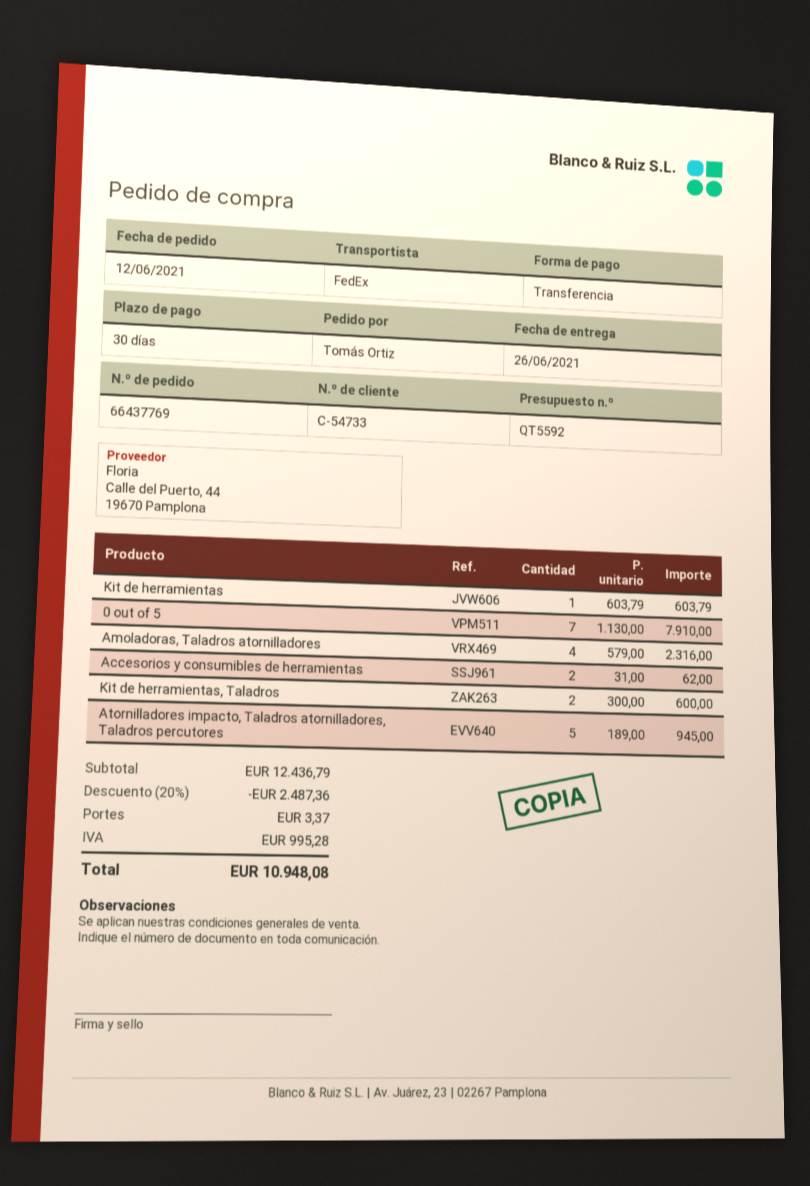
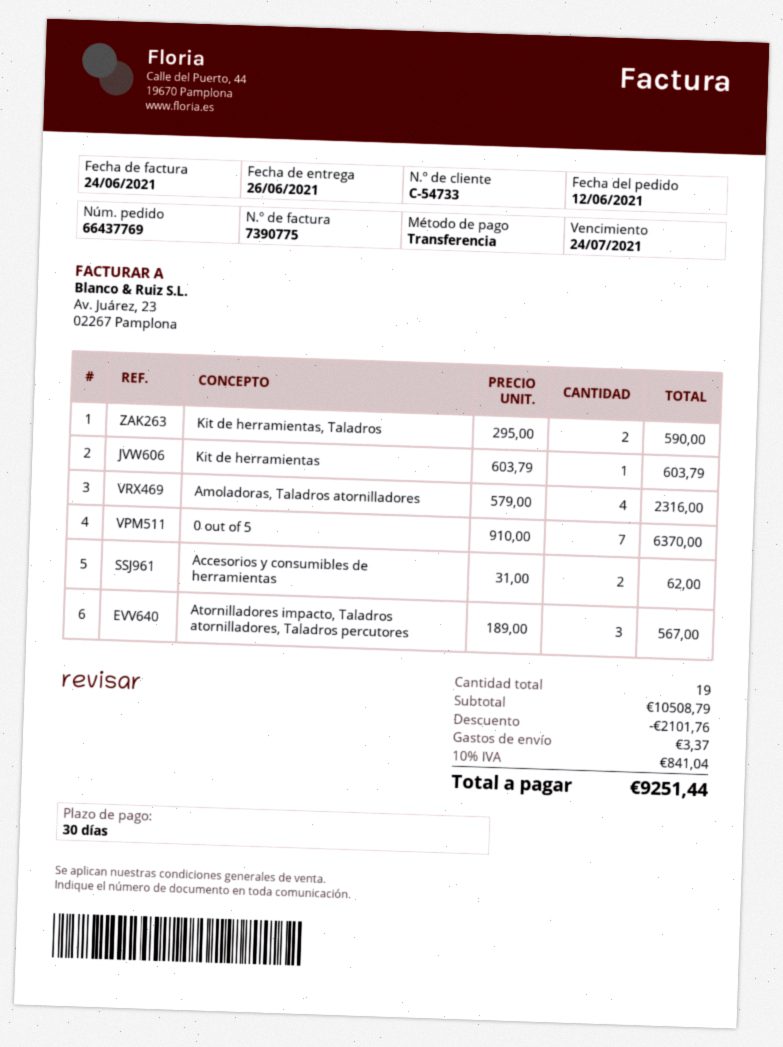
0 out of 5: 7 x 1130.00 = 7910.00 -> 7 x 910.00 = 6370.00
Kit de herramientas, Taladros: 2 x 300.00 = 600.00 -> 2 x 295.00 = 590.00
Atornilladores impacto, Taladros atornilladores, Taladros percutores: 5 x 189.00 = 945.00 -> 3 x 189.00 = 567.00
subtotal: 12436.79 -> 10508.79
discount: 2487.36 -> 2101.76
tax: 995.28 -> 841.04
total: 10948.08 -> 9251.44

